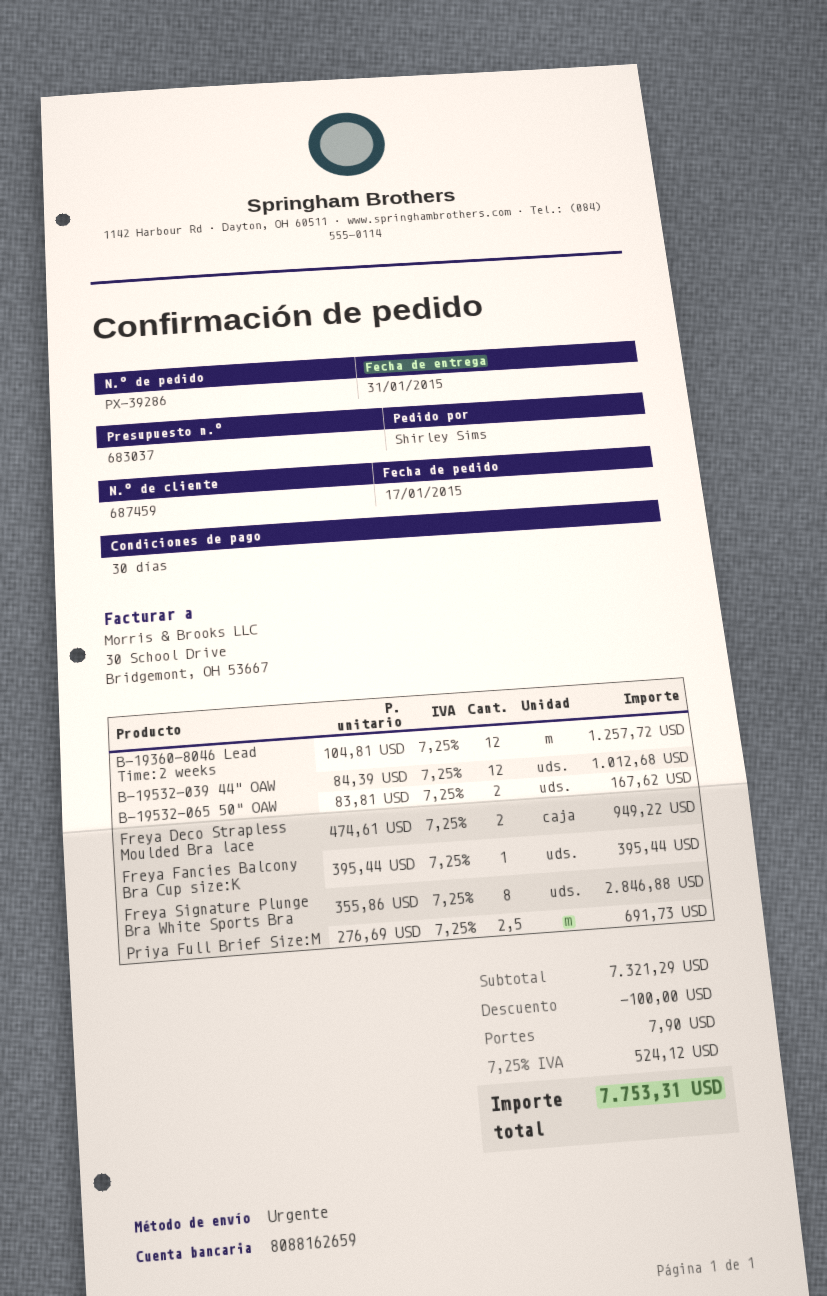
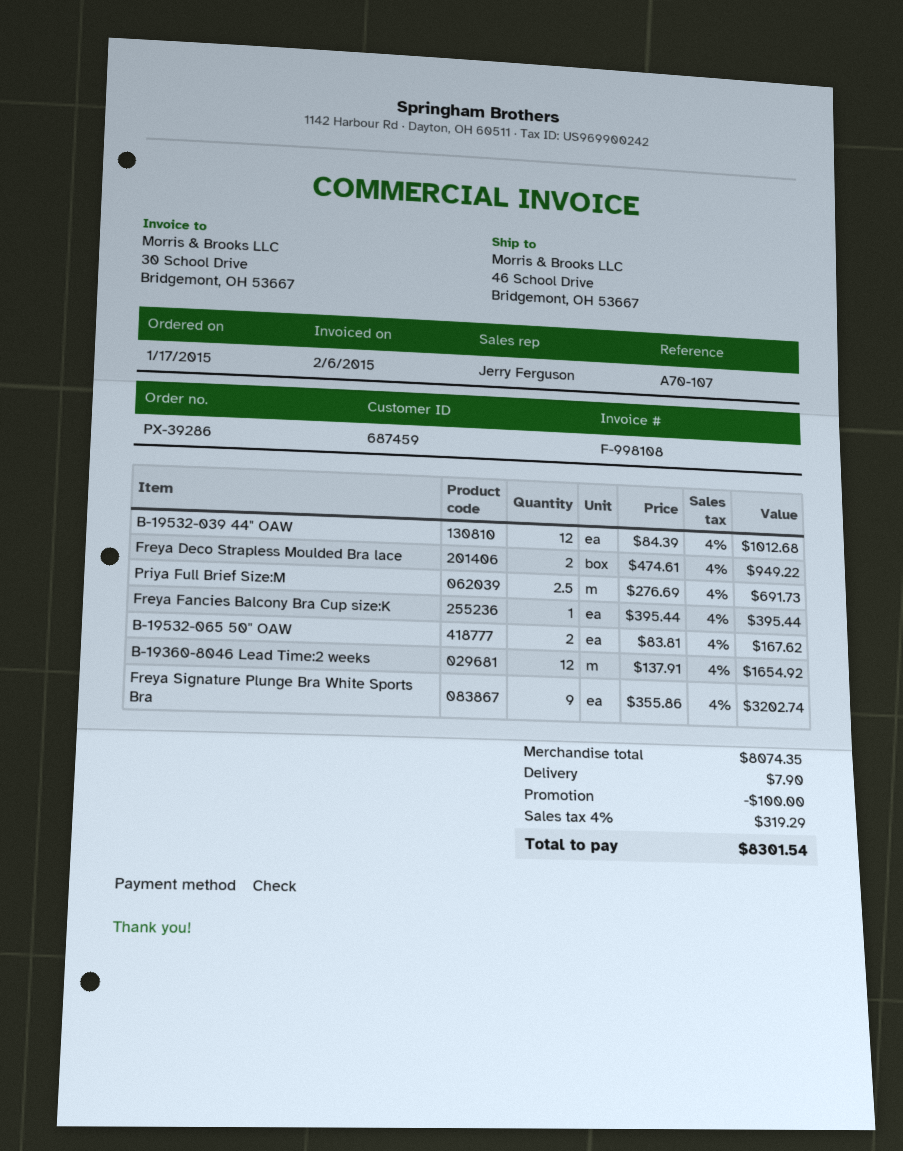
B-19360-8046 Lead Time:2 weeks: 12 x 104.81 = 1257.72 -> 12 x 137.91 = 1654.92
Freya Signature Plunge Bra White Sports Bra: 8 x 355.86 = 2846.88 -> 9 x 355.86 = 3202.74
subtotal: 7321.29 -> 8074.35
tax: 7.25% = 524.12 -> 4% = 319.29
total: 7753.31 -> 8301.54

